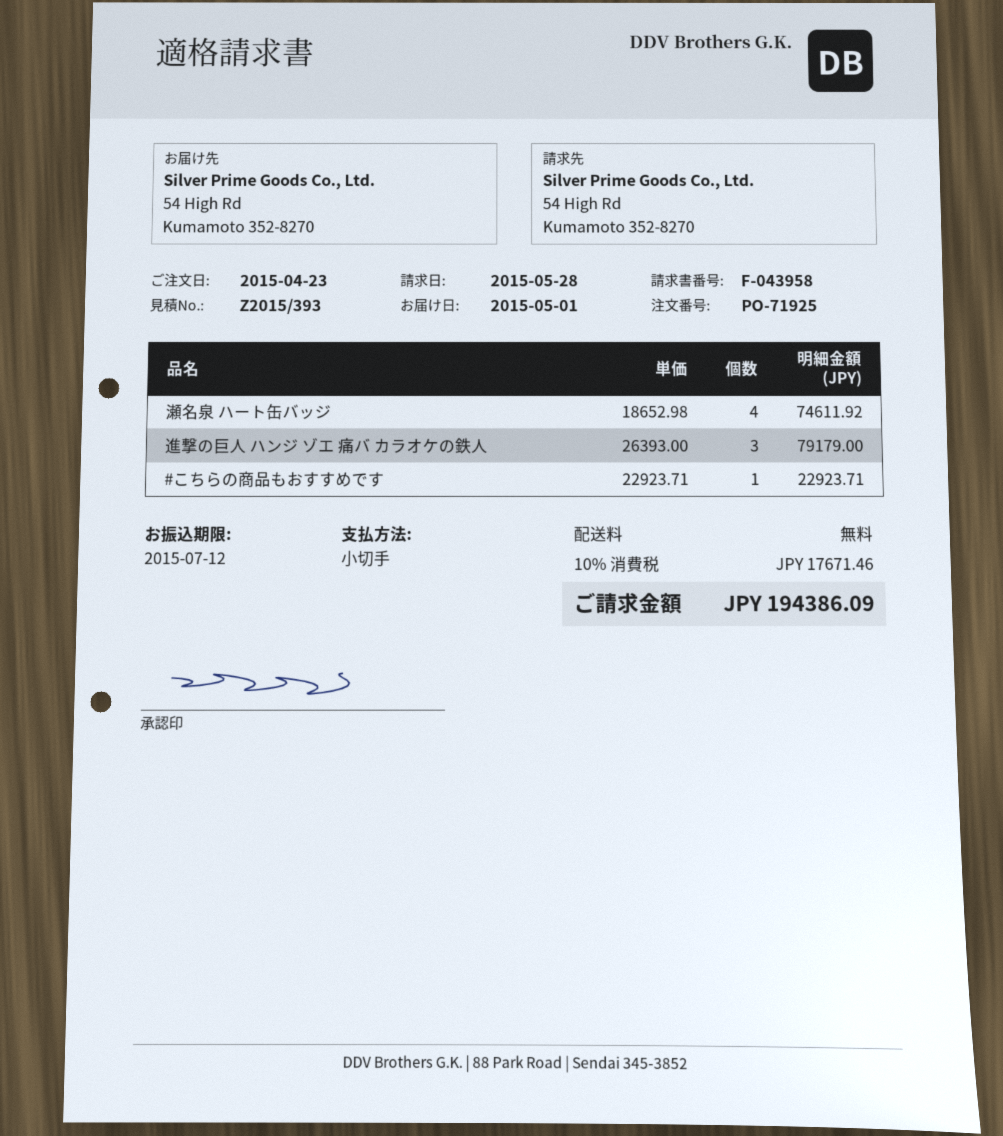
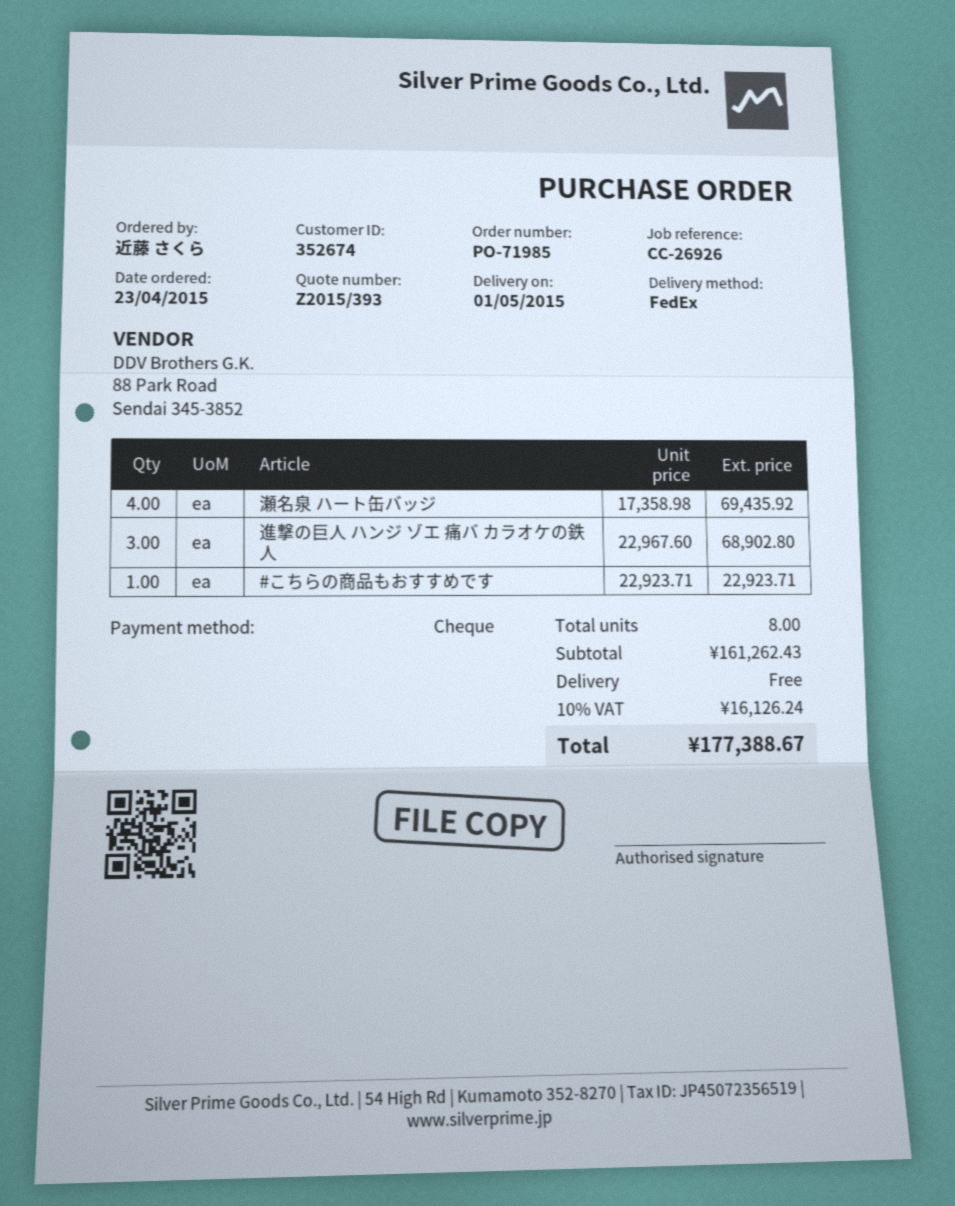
order number: PO-71925 -> PO-71985
瀬名泉 ハート缶バッジ: 4 x 18652.98 = 74611.92 -> 4 x 17358.98 = 69435.92
進撃の巨人 ハンジ ゾエ 痛バ カラオケの鉄人: 3 x 26393.00 = 79179.00 -> 3 x 22967.60 = 68902.80
tax: 10% = 17671.46 -> 10% = 16126.24
total: 194386.09 -> 177388.67

